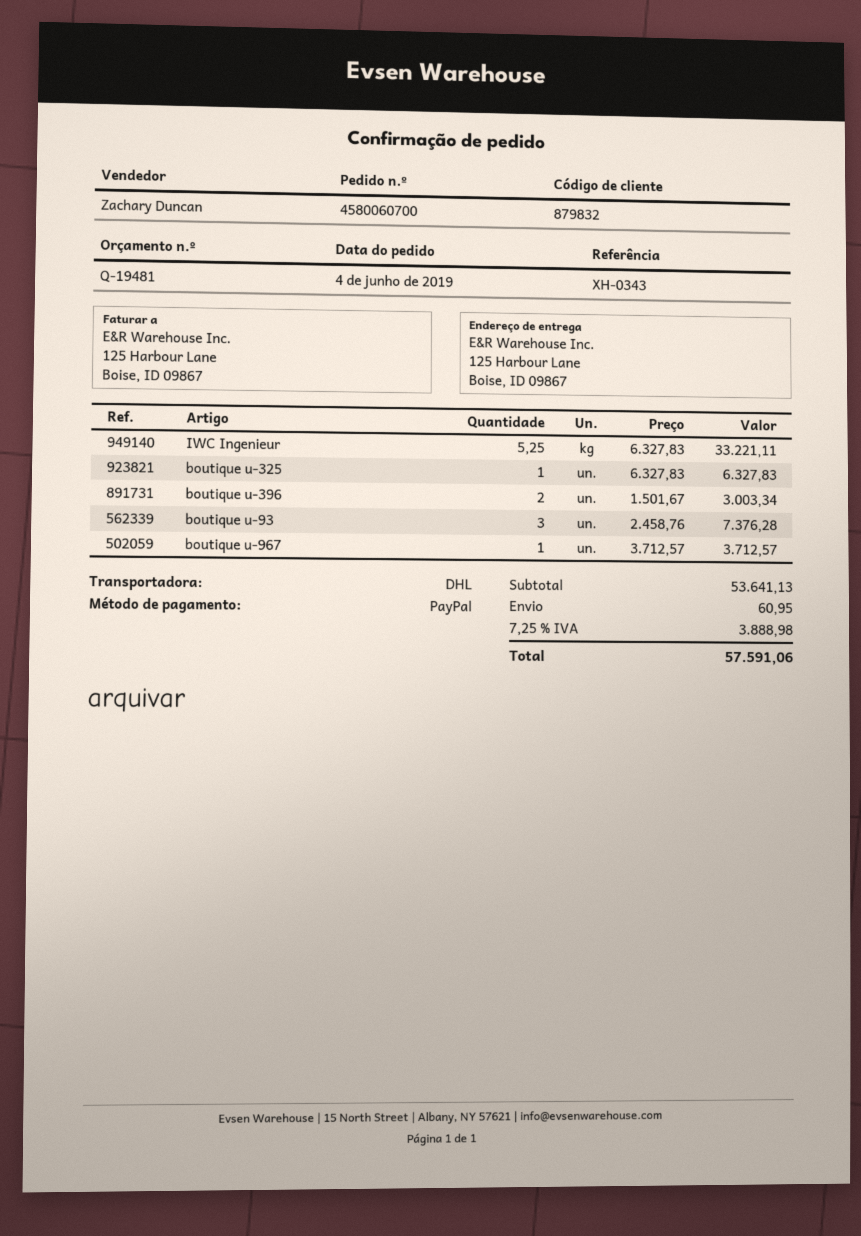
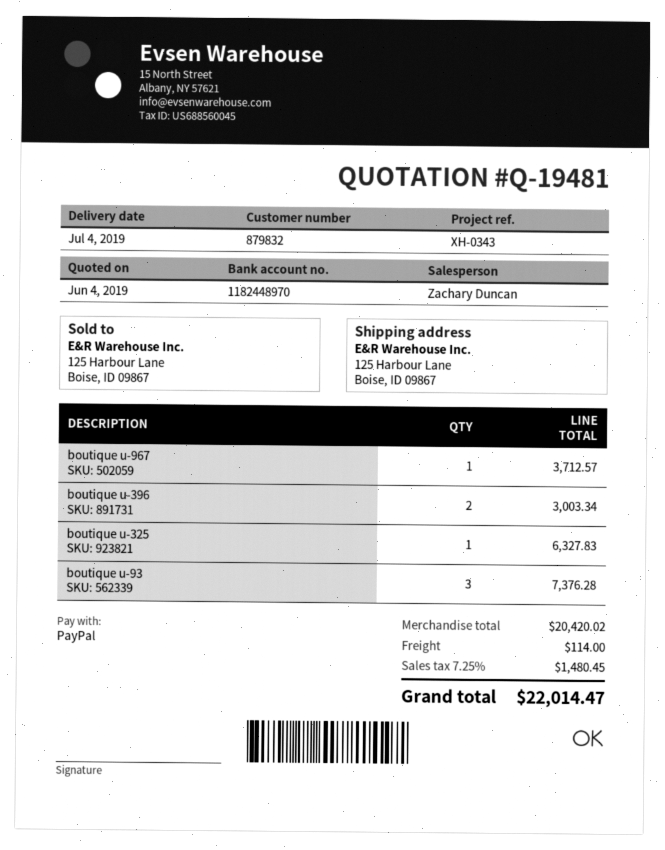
IWC Ingenieur: 5.25 for 33221.11 -> none
subtotal: 53641.13 -> 20420.02
shipping: 60.95 -> 114.00
tax: 7.25% = 3888.98 -> 7.25% = 1480.45
total: 57591.06 -> 22014.47

